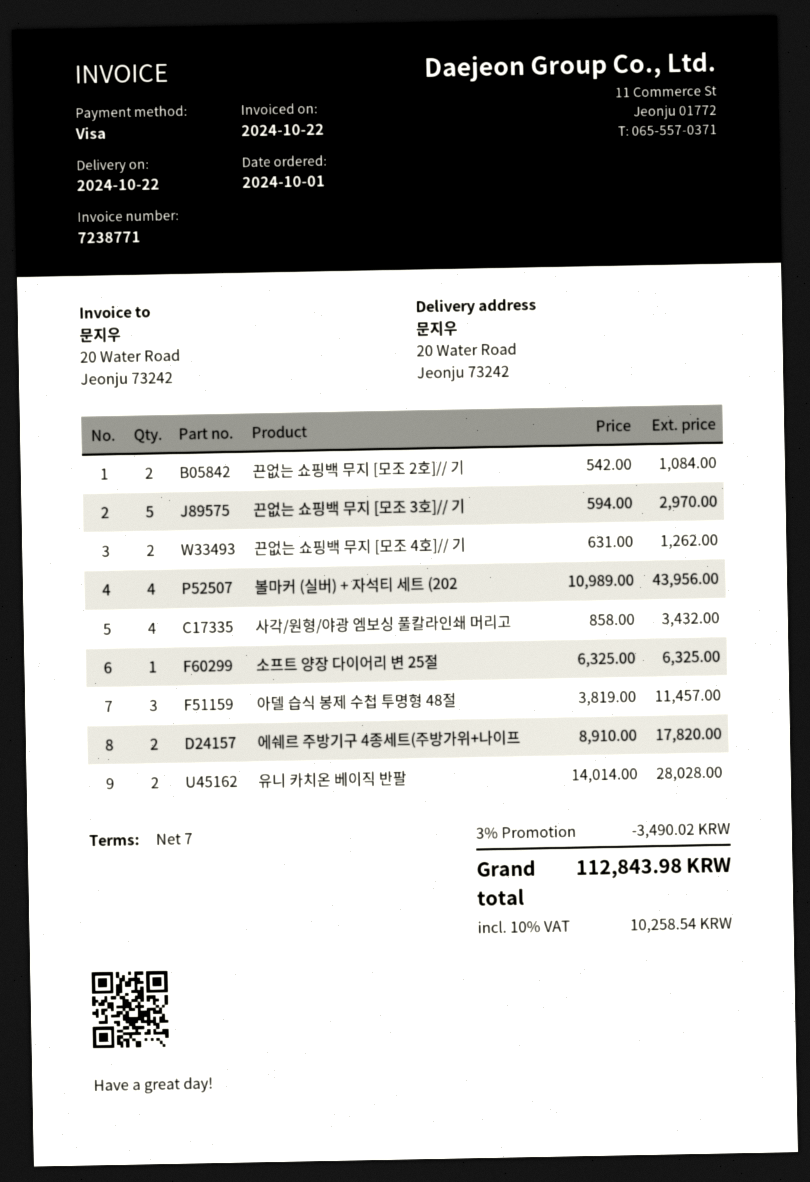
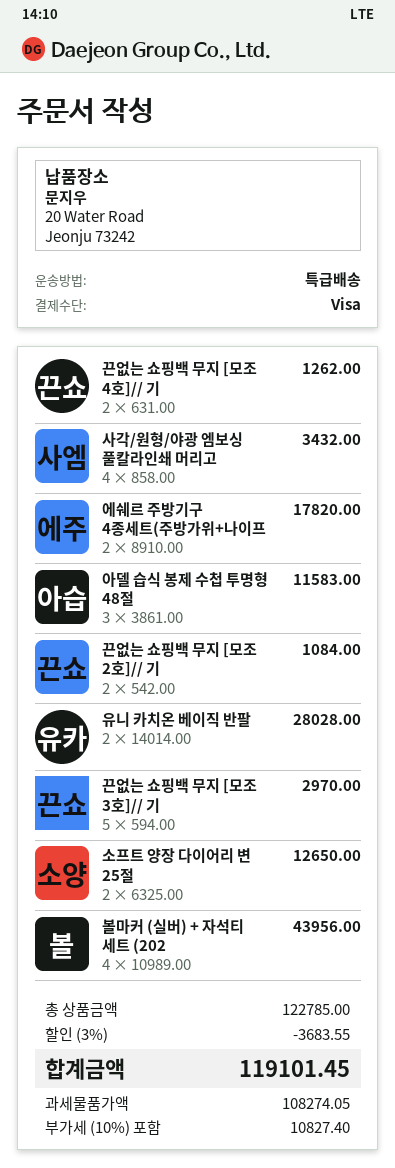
소프트 양장 다이어리 변 25절: 1 x 6325.00 = 6325.00 -> 2 x 6325.00 = 12650.00
아델 습식 봉제 수첩 투명형 48절: 3 x 3819.00 = 11457.00 -> 3 x 3861.00 = 11583.00
discount: 3% = 3490.02 -> 3% = 3683.55
tax: 10% = 10258.54 -> 10% = 10827.40
total: 112843.98 -> 119101.45

